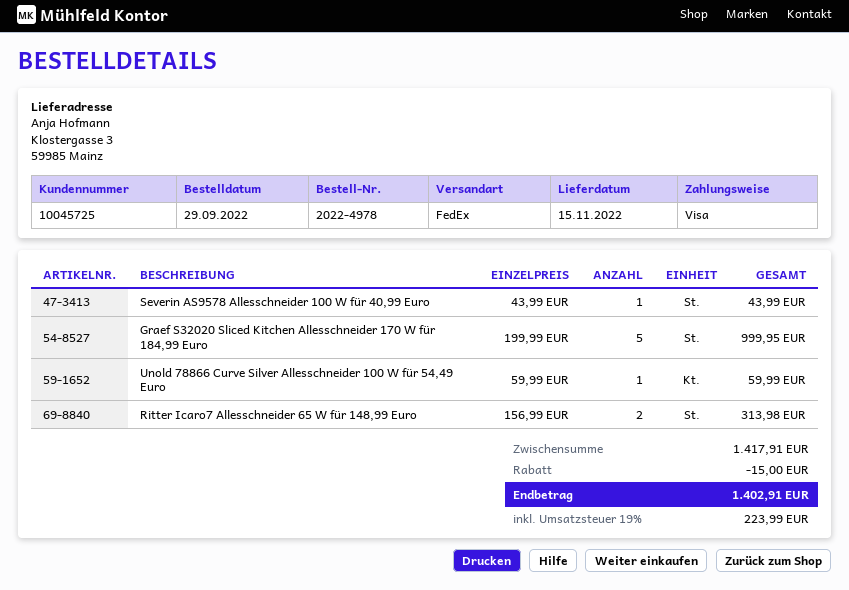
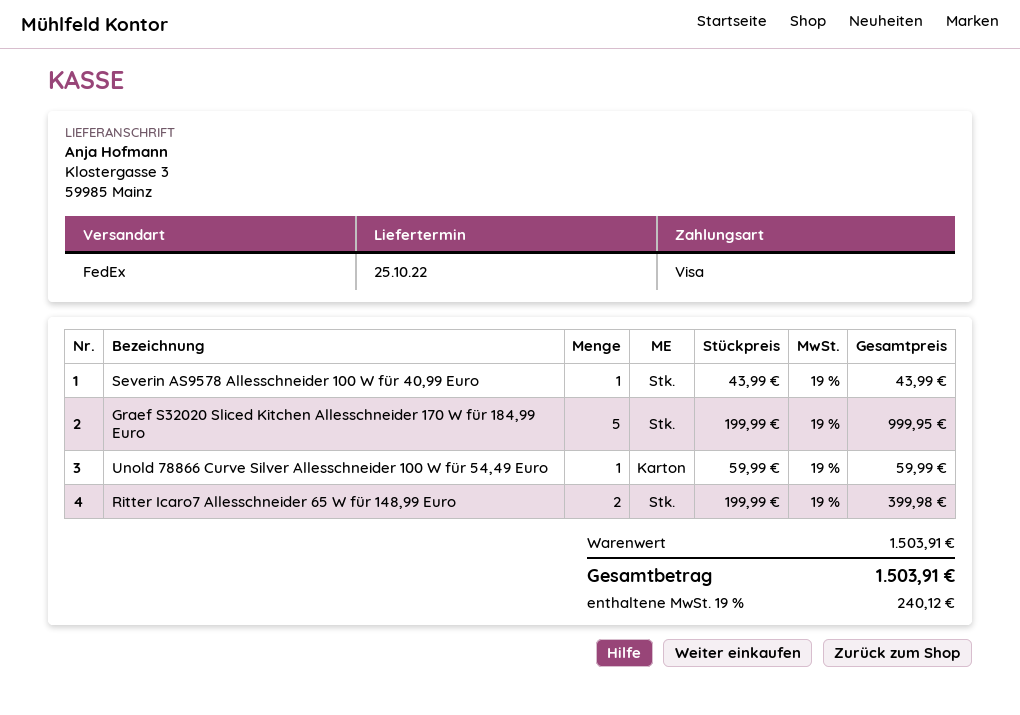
delivery date: 2022-11-15 -> 2022-10-25
Ritter Icaro7 Allesschneider 65 W für 148,99 Euro: 2 x 156.99 = 313.98 -> 2 x 199.99 = 399.98
subtotal: 1417.91 -> 1503.91
discount: 15.00 -> none
tax: 19% = 223.99 -> 19% = 240.12
total: 1402.91 -> 1503.91

